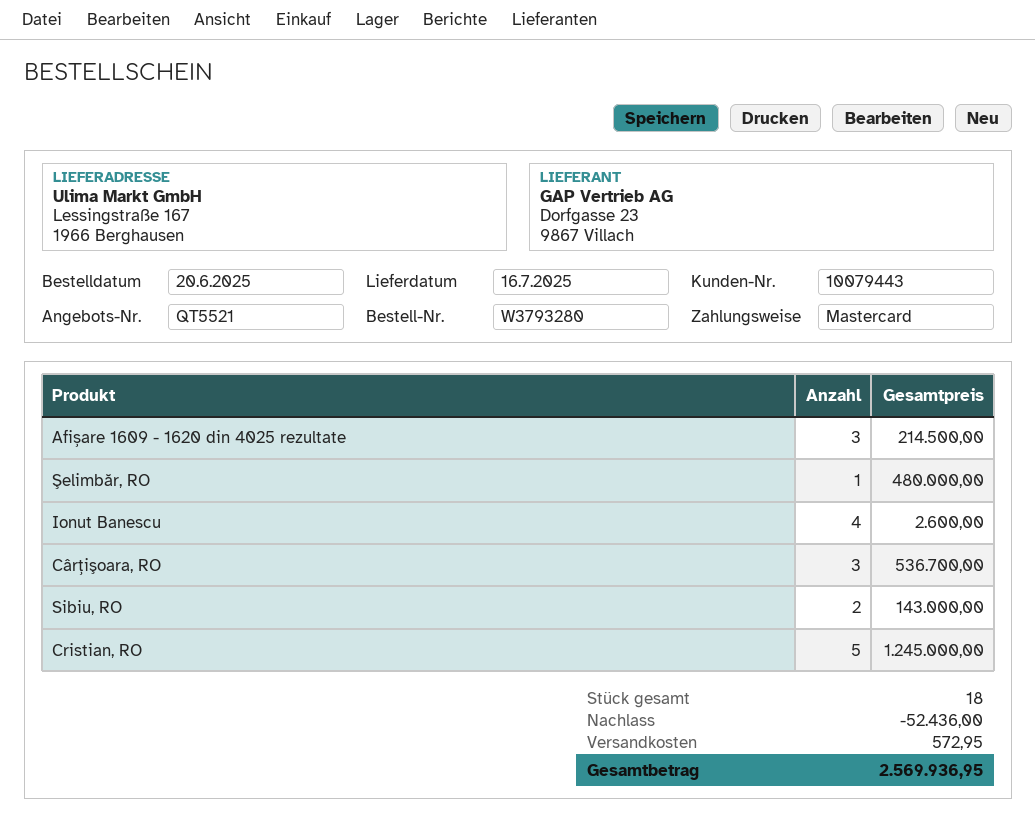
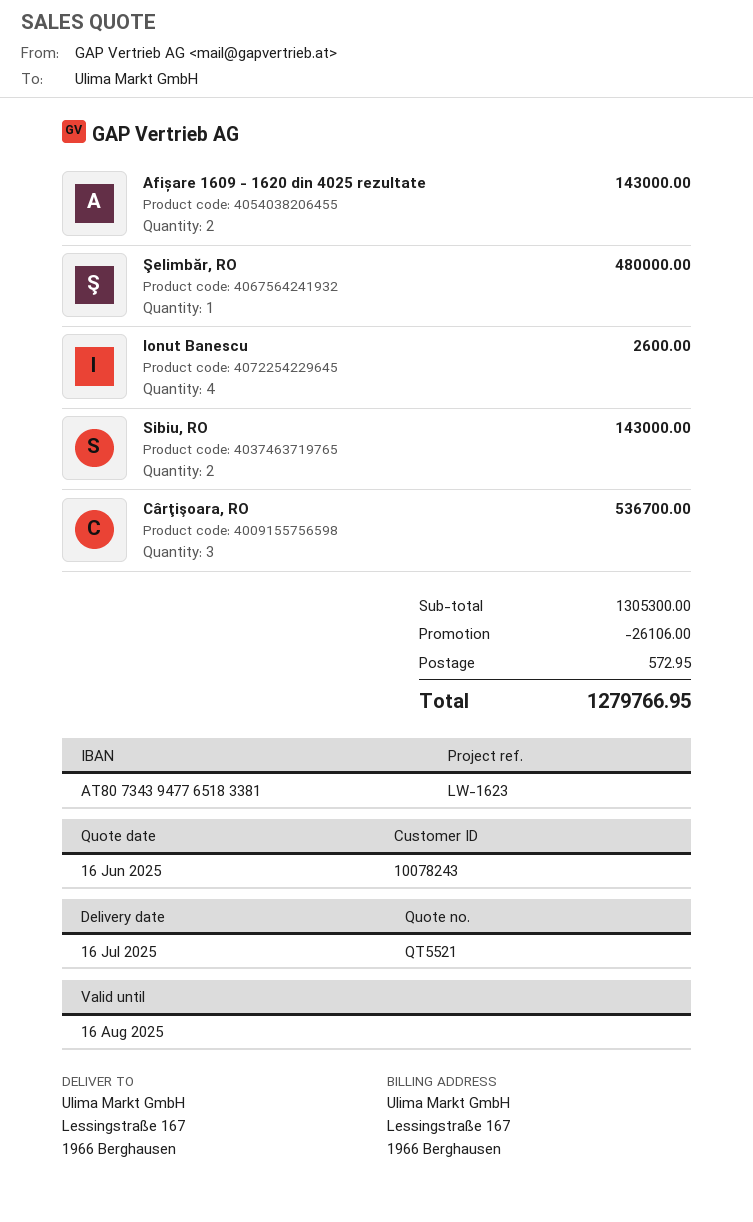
customer number: 10079443 -> 10078243
Afișare 1609 - 1620 din 4025 rezultate: 3 for 214500.00 -> 2 for 143000.00
Cristian, RO: 5 for 1245000.00 -> none
discount: 52436.00 -> 26106.00
total: 2569936.95 -> 1279766.95

